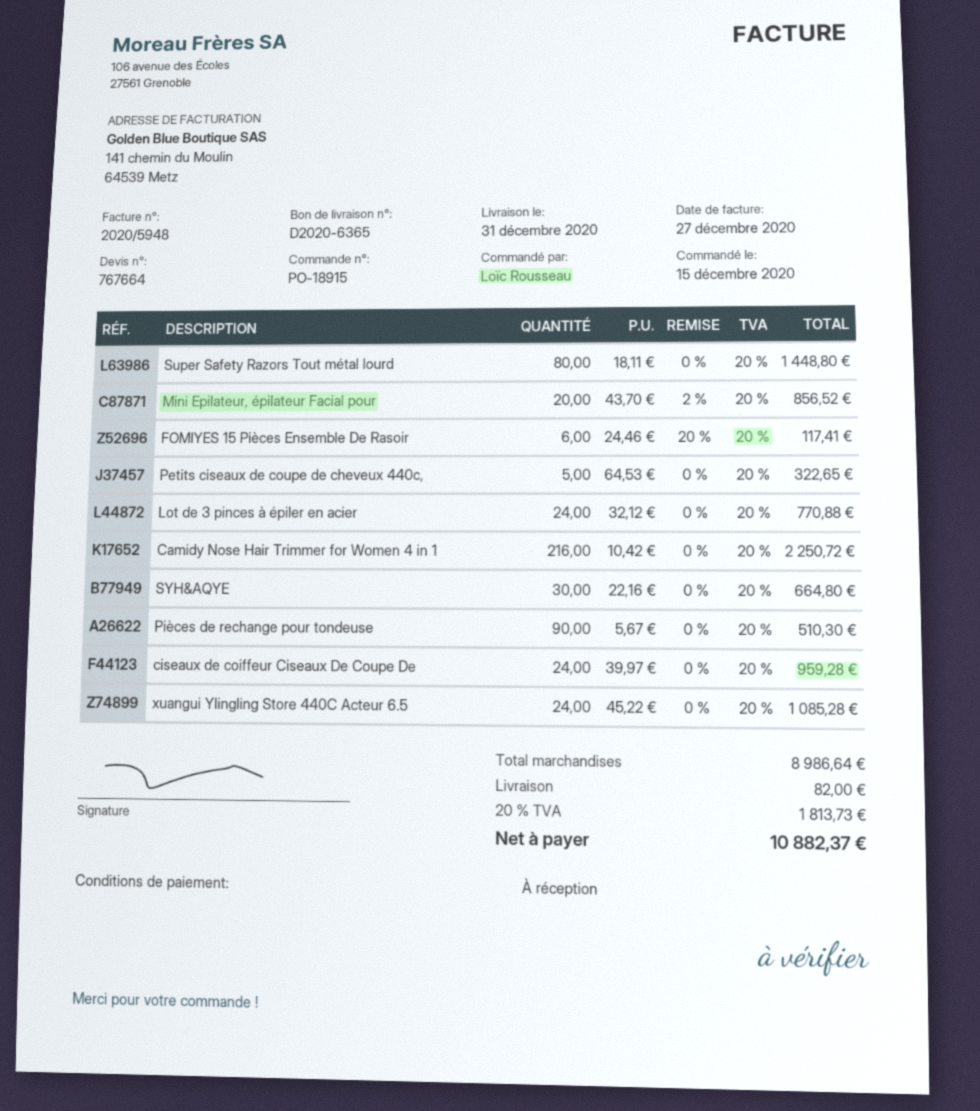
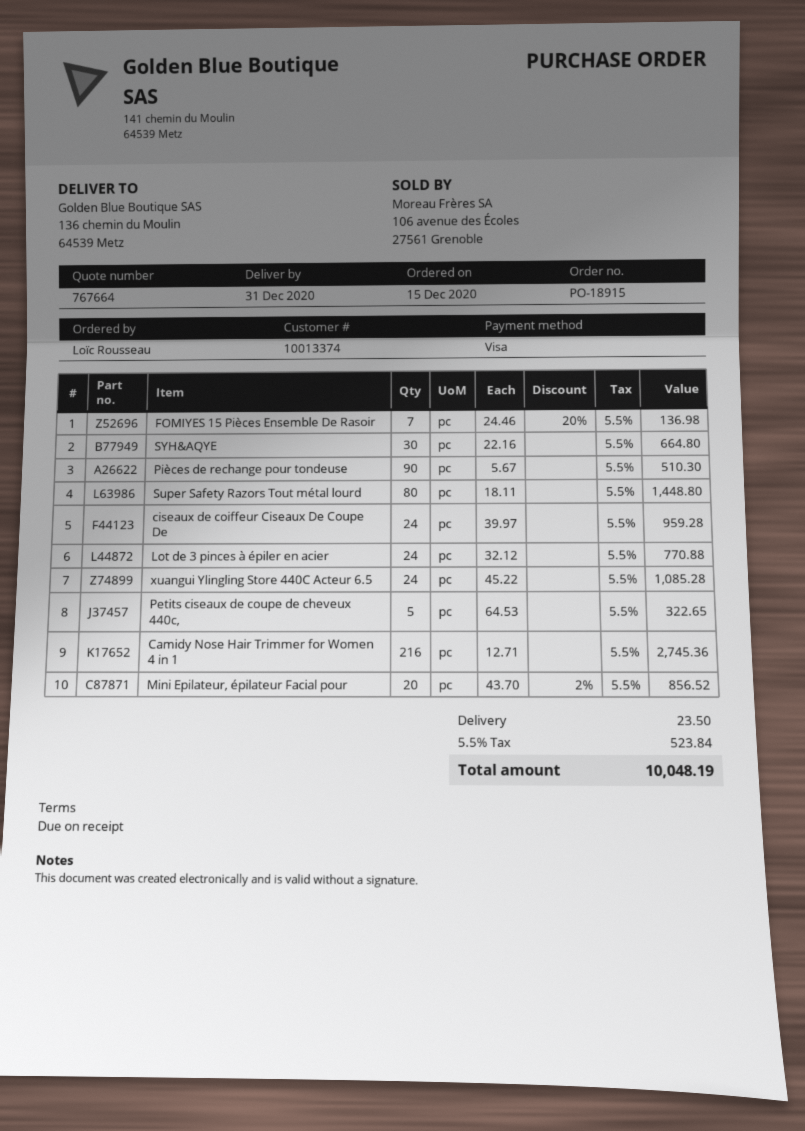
FOMIYES 15 Pièces Ensemble De Rasoir: 6 x 24.46 - 20% = 117.41 -> 7 x 24.46 - 20% = 136.98
Camidy Nose Hair Trimmer for Women 4 in 1: 216 x 10.42 = 2250.72 -> 216 x 12.71 = 2745.36
shipping: 82.00 -> 23.50
tax: 20% = 1813.73 -> 5.5% = 523.84
total: 10882.37 -> 10048.19

